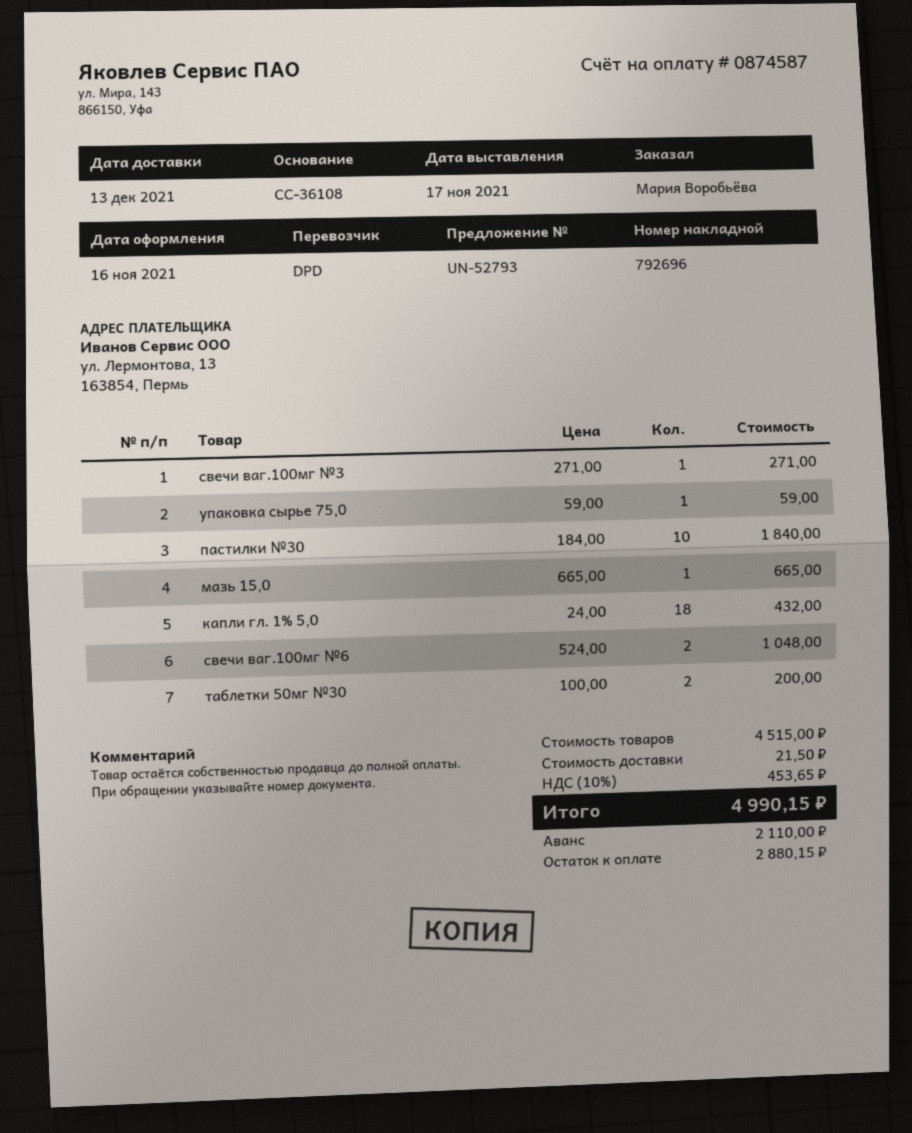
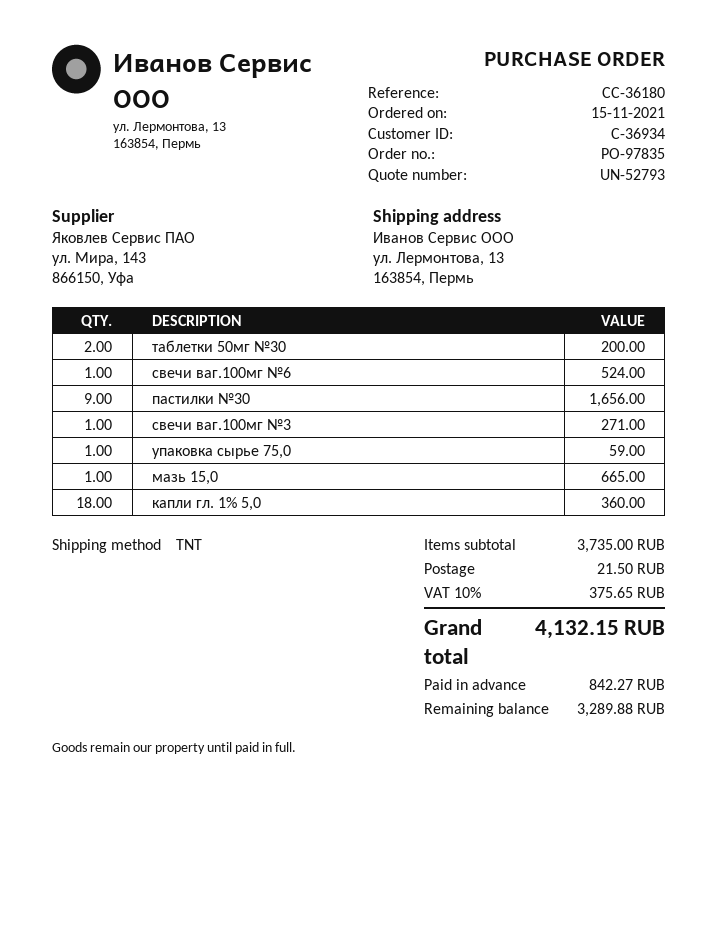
order date: 2021-11-16 -> 2021-11-15
reference: CC-36108 -> CC-36180
shipping method: DPD -> TNT
пастилки №30: 10 for 1840.00 -> 9 for 1656.00
капли гл. 1% 5,0: 18 for 432.00 -> 18 for 360.00
свечи ваг.100мг №6: 2 for 1048.00 -> 1 for 524.00
subtotal: 4515.00 -> 3735.00
tax: 10% = 453.65 -> 10% = 375.65
total: 4990.15 -> 4132.15
deposit: 2110.00 -> 842.27
balance: 2880.15 -> 3289.88

